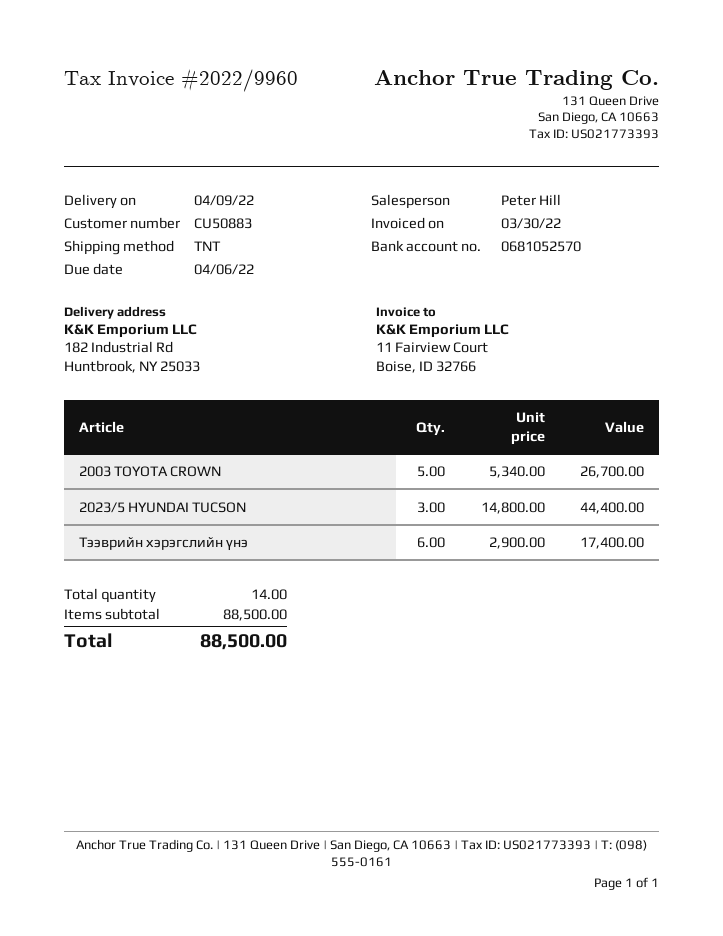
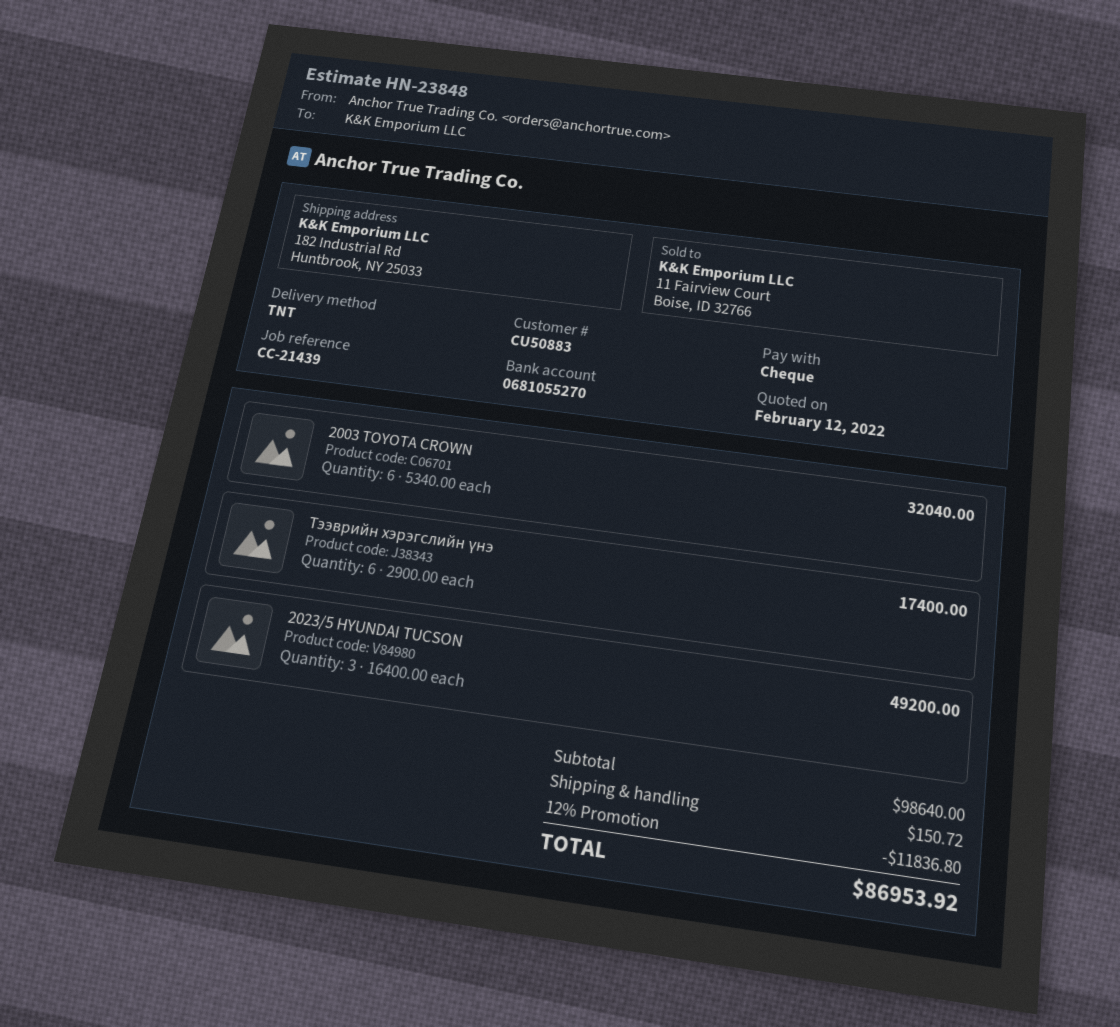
bank account: 0681052570 -> 0681055270
2003 TOYOTA CROWN: 5 x 5340.00 = 26700.00 -> 6 x 5340.00 = 32040.00
2023/5 HYUNDAI TUCSON: 3 x 14800.00 = 44400.00 -> 3 x 16400.00 = 49200.00
subtotal: 88500.00 -> 98640.00
discount: none -> 12% = 11836.80
shipping: none -> 150.72
total: 88500.00 -> 86953.92

